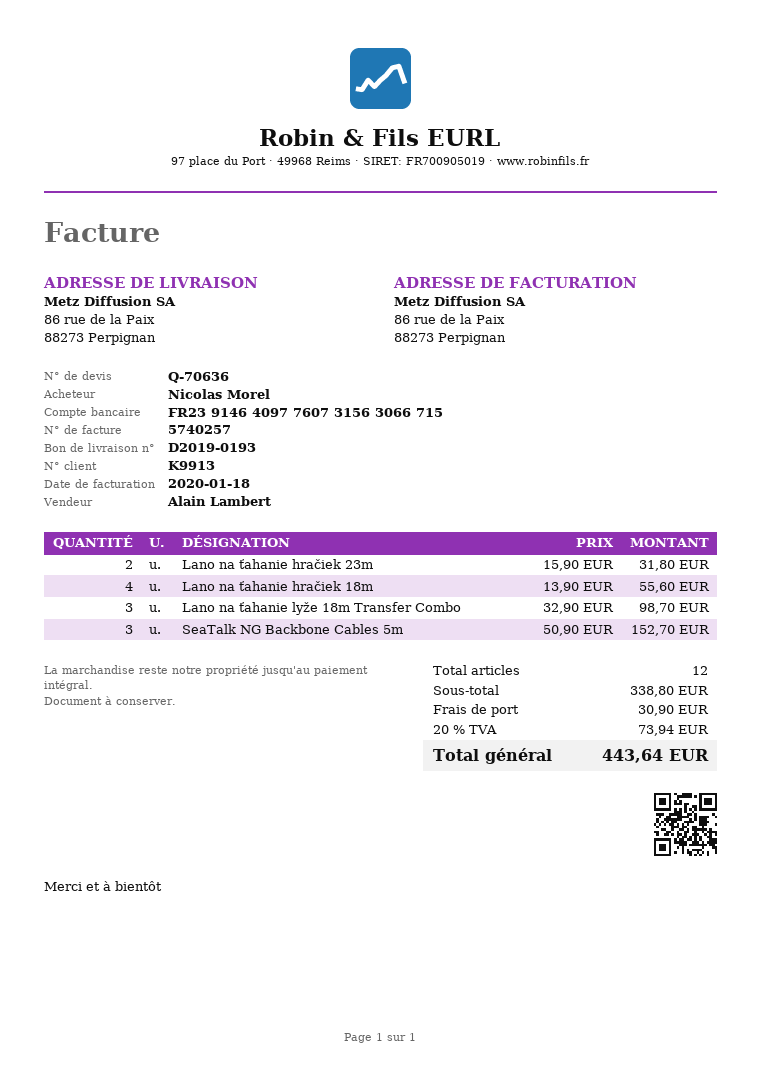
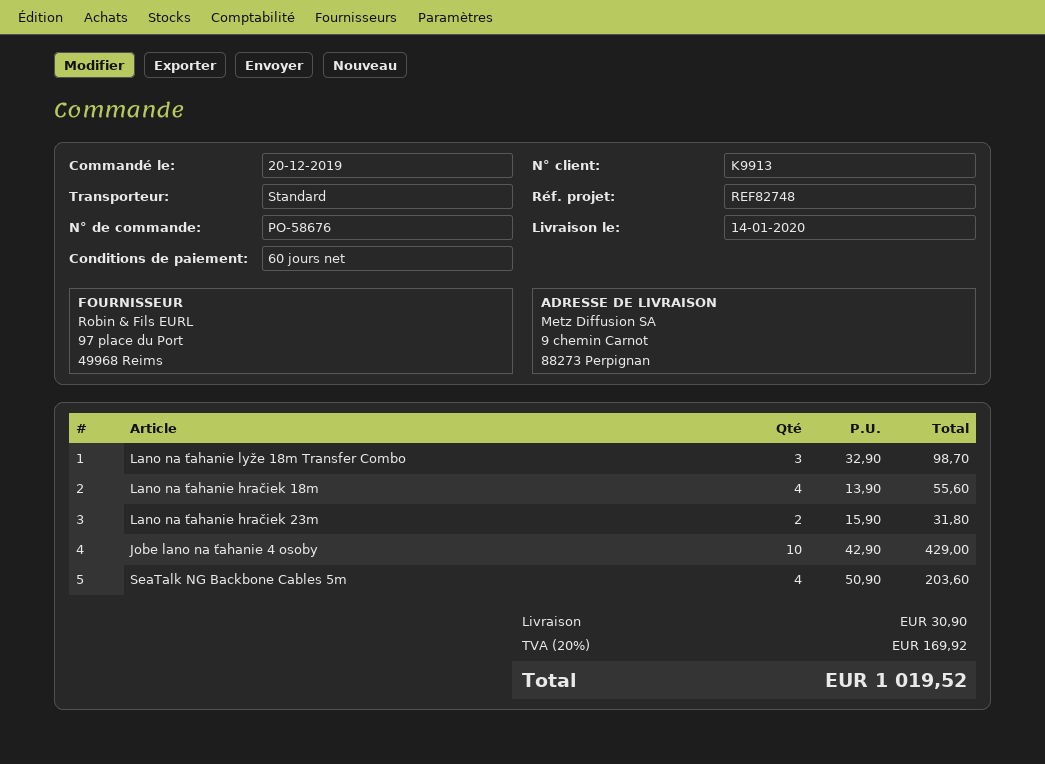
ship to: 86 rue de la Paix, 88273 Perpignan -> 9 chemin Carnot, 88273 Perpignan
SeaTalk NG Backbone Cables 5m: 3 x 50.90 = 152.70 -> 4 x 50.90 = 203.60
Jobe lano na ťahanie 4 osoby: none -> 10 x 42.90 = 429.00
tax: 20% = 73.94 -> 20% = 169.92
total: 443.64 -> 1019.52

